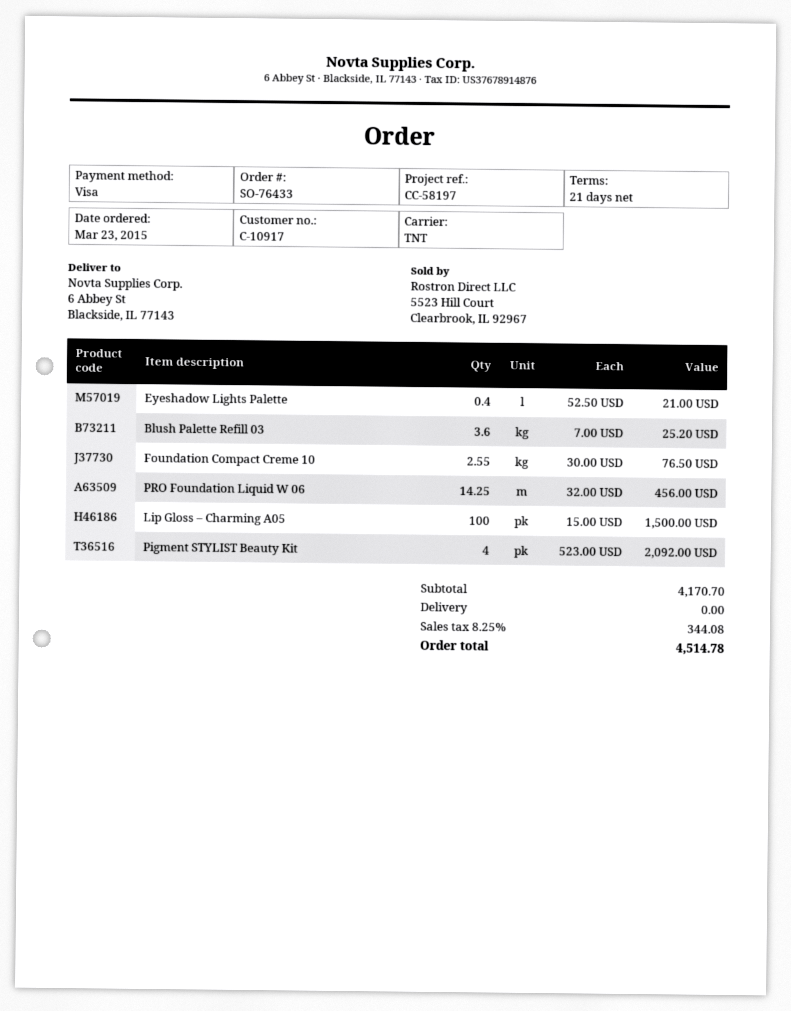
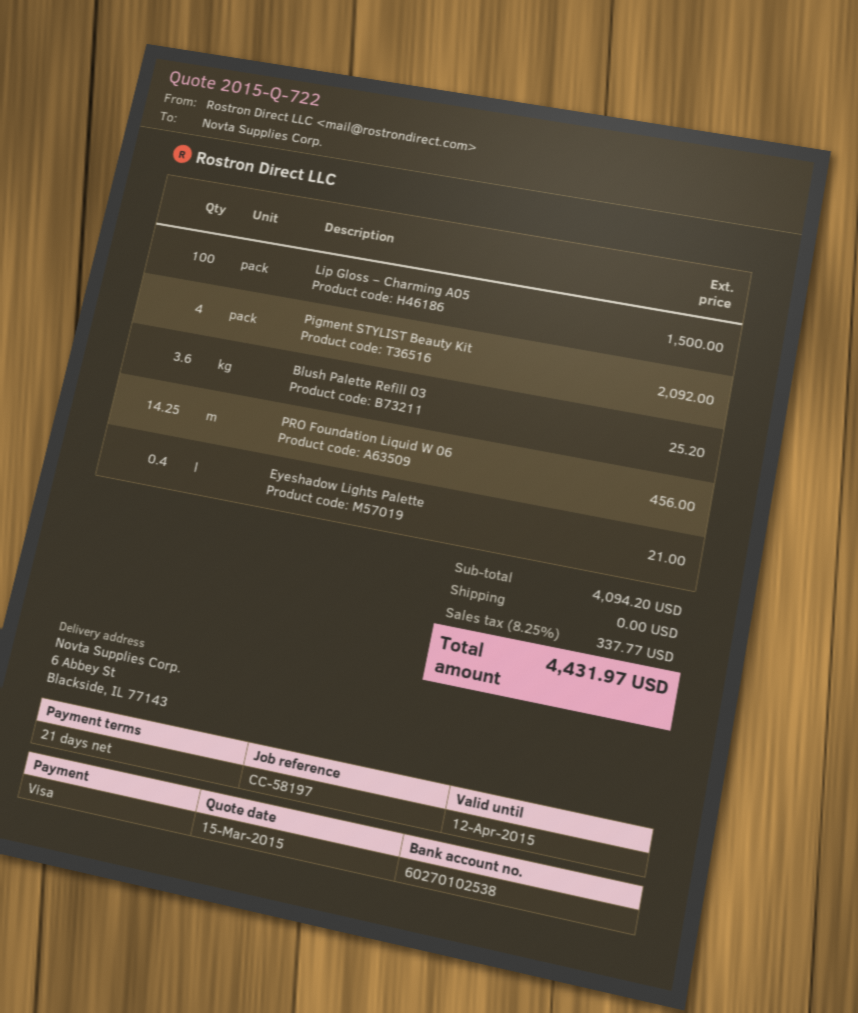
Foundation Compact Creme 10: 2.55 for 76.50 -> none
subtotal: 4170.70 -> 4094.20
tax: 8.25% = 344.08 -> 8.25% = 337.77
total: 4514.78 -> 4431.97

